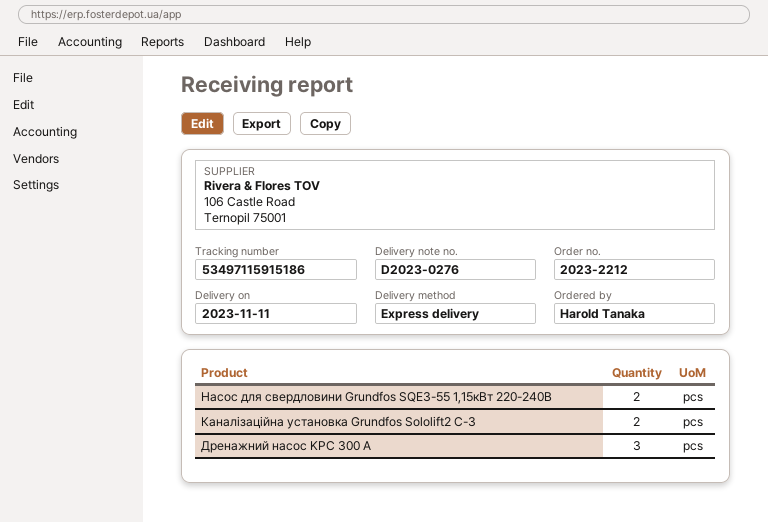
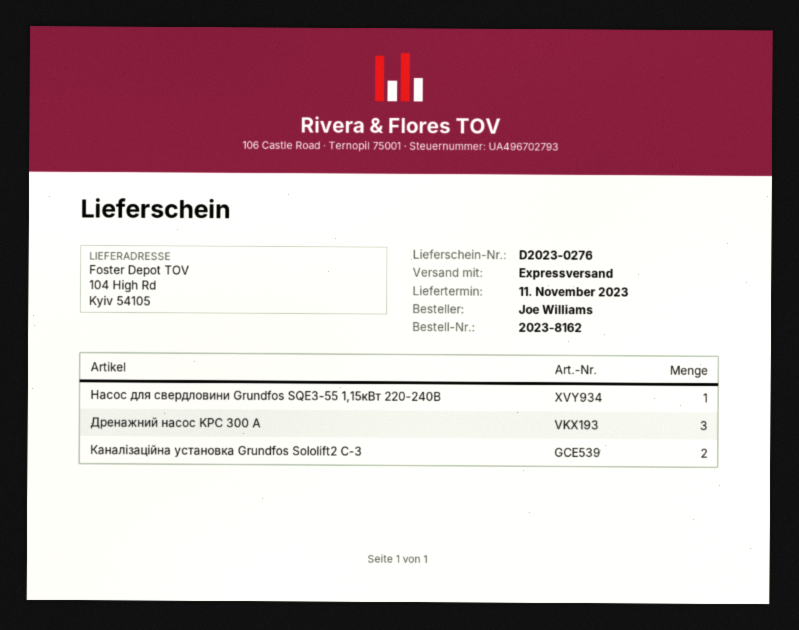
order number: 2023-2212 -> 2023-8162
ordered by: Harold Tanaka -> Joe Williams
Насос для свердловини Grundfos SQE3-55 1,15кВт 220-240В: 2 -> 1

